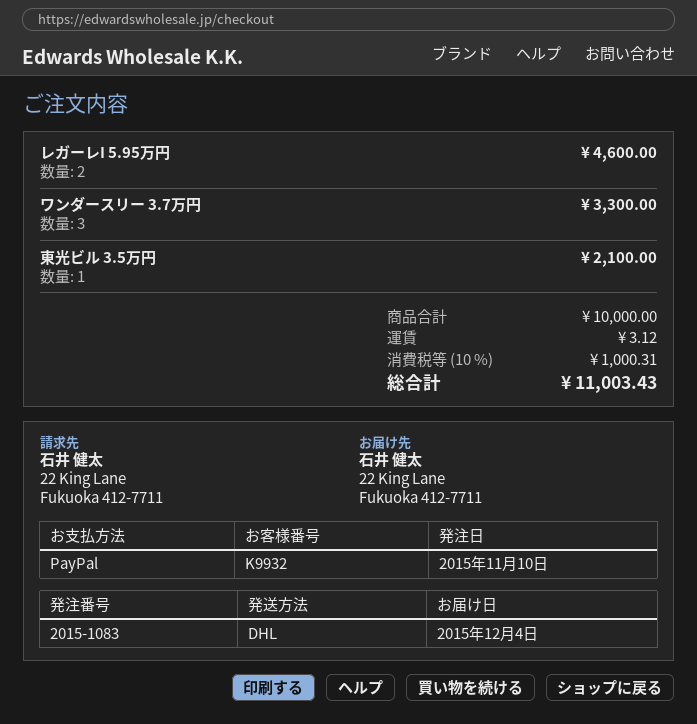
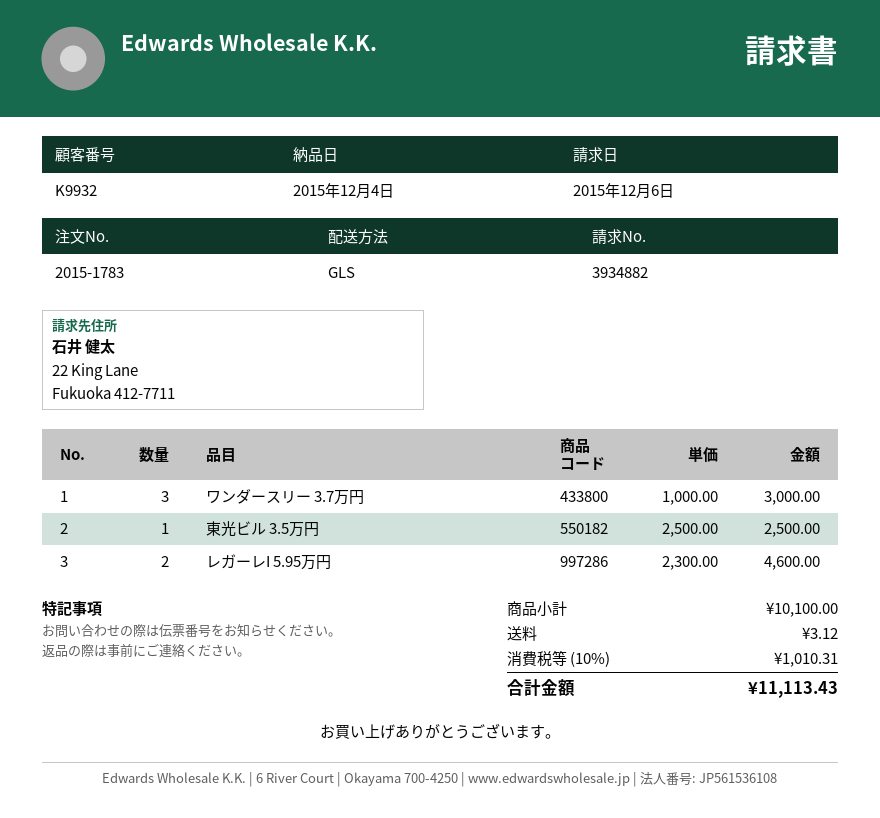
order number: 2015-1083 -> 2015-1783
shipping method: DHL -> GLS
ワンダースリー 3.7万円: 3 for 3300.00 -> 3 for 3000.00
東光ビル 3.5万円: 1 for 2100.00 -> 1 for 2500.00
subtotal: 10000.00 -> 10100.00
tax: 10% = 1000.31 -> 10% = 1010.31
total: 11003.43 -> 11113.43

